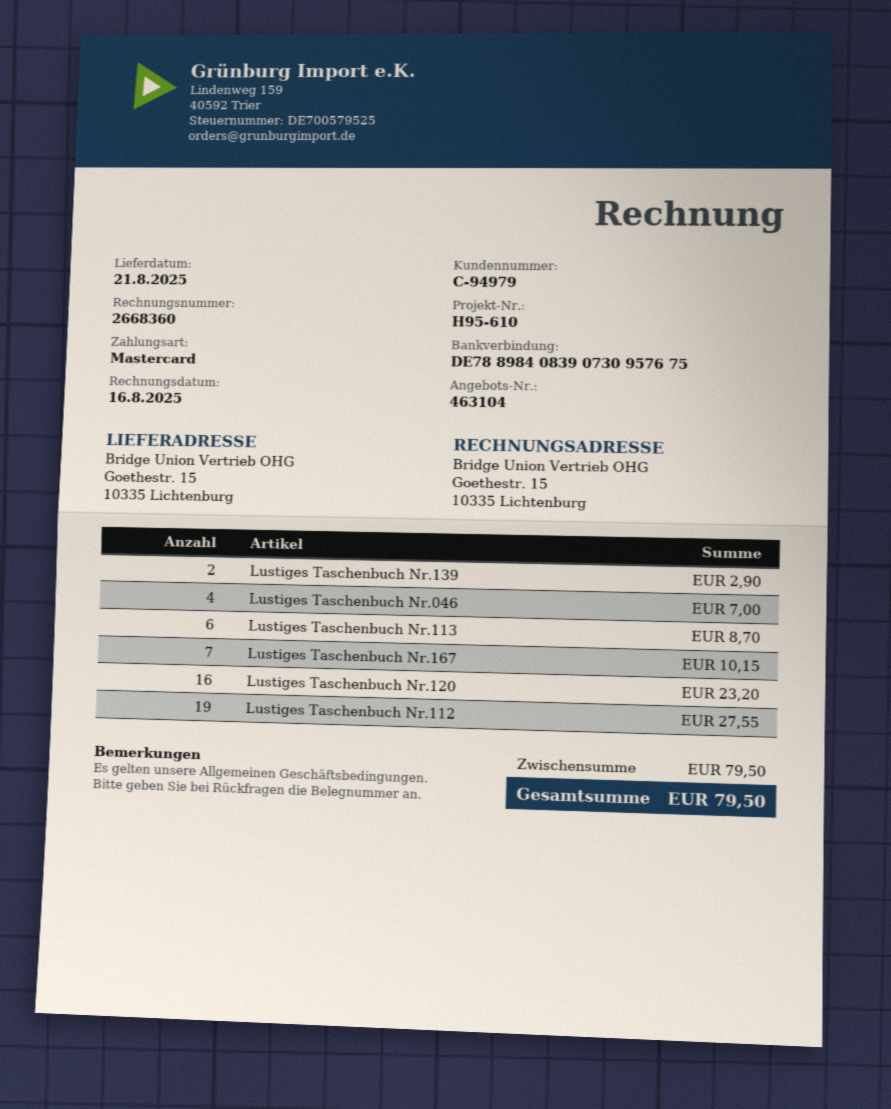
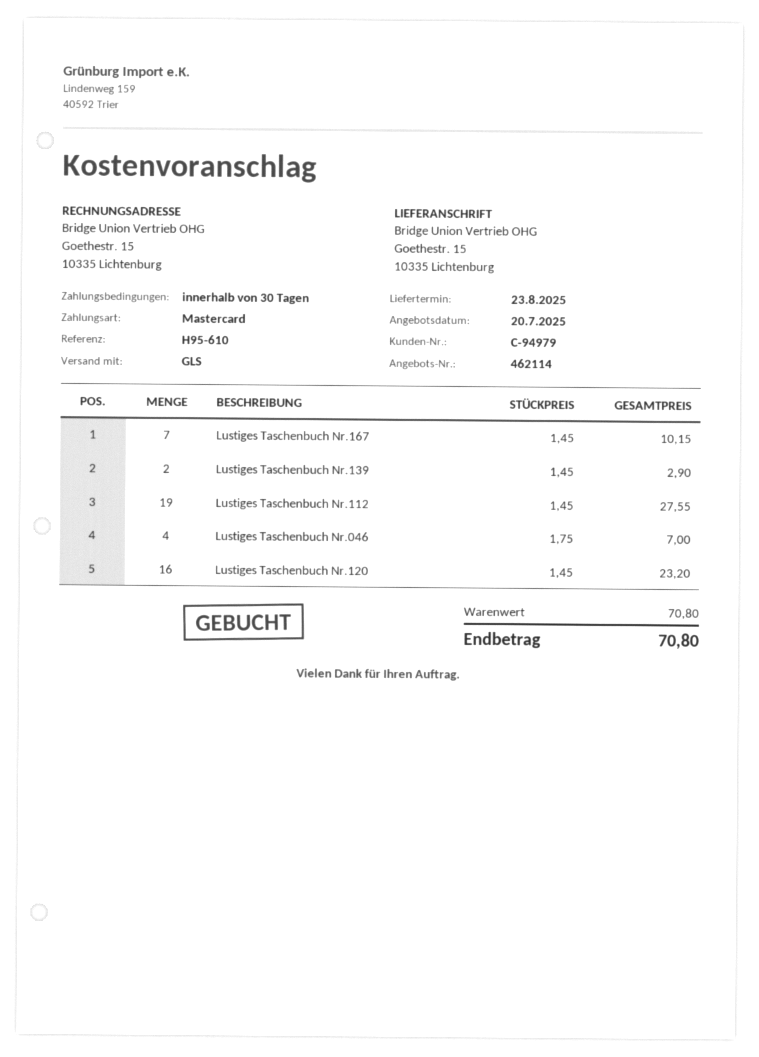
quote number: 463104 -> 462114
delivery date: 2025-08-21 -> 2025-08-23
Lustiges Taschenbuch Nr.113: 6 for 8.70 -> none
subtotal: 79.50 -> 70.80
total: 79.50 -> 70.80

